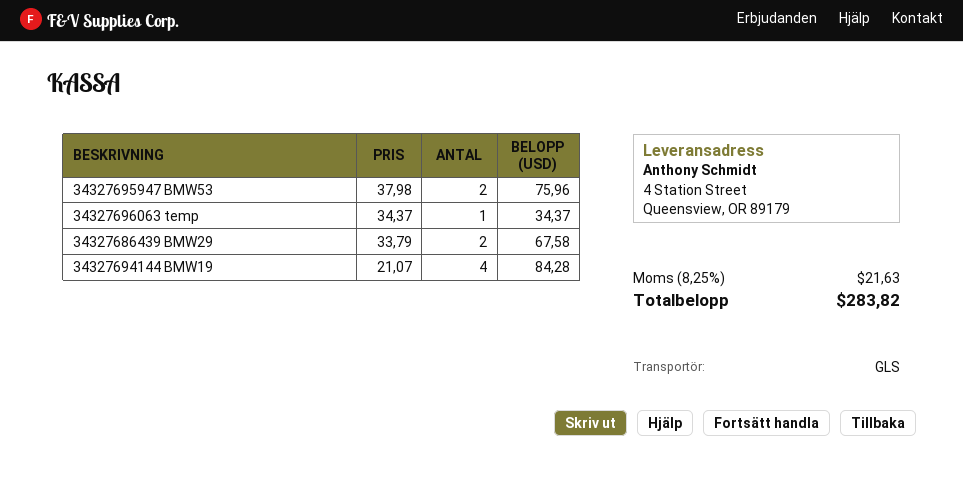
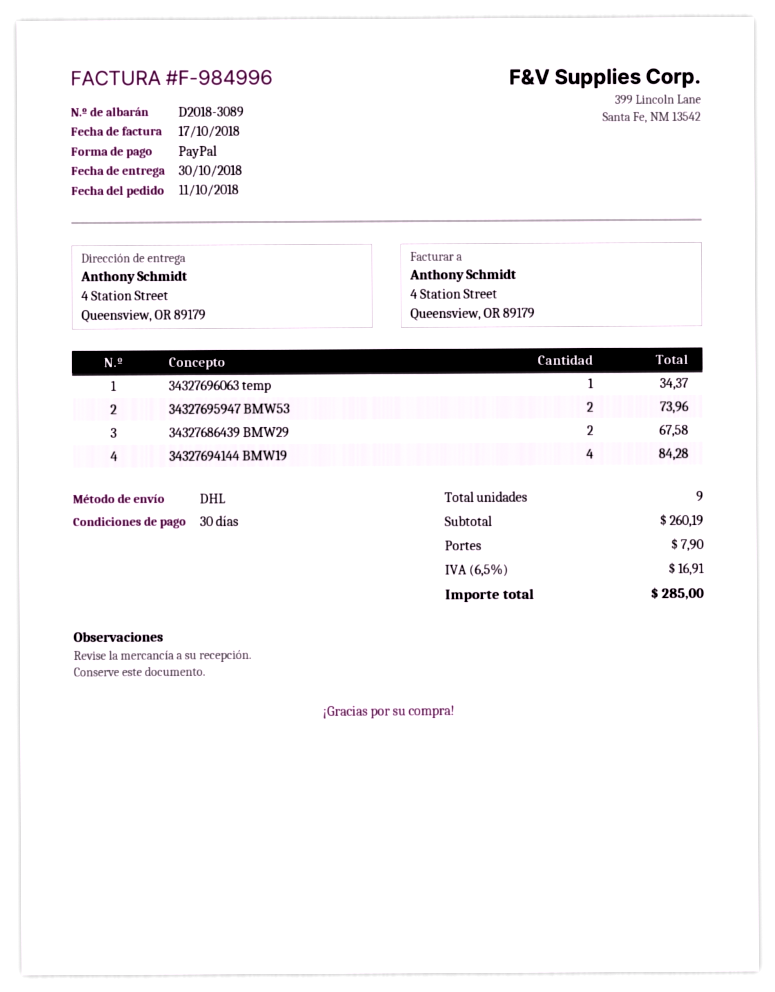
shipping method: GLS -> DHL
34327695947 BMW53: 2 for 75.96 -> 2 for 73.96
shipping: none -> 7.90
tax: 8.25% = 21.63 -> 6.5% = 16.91
total: 283.82 -> 285.00

